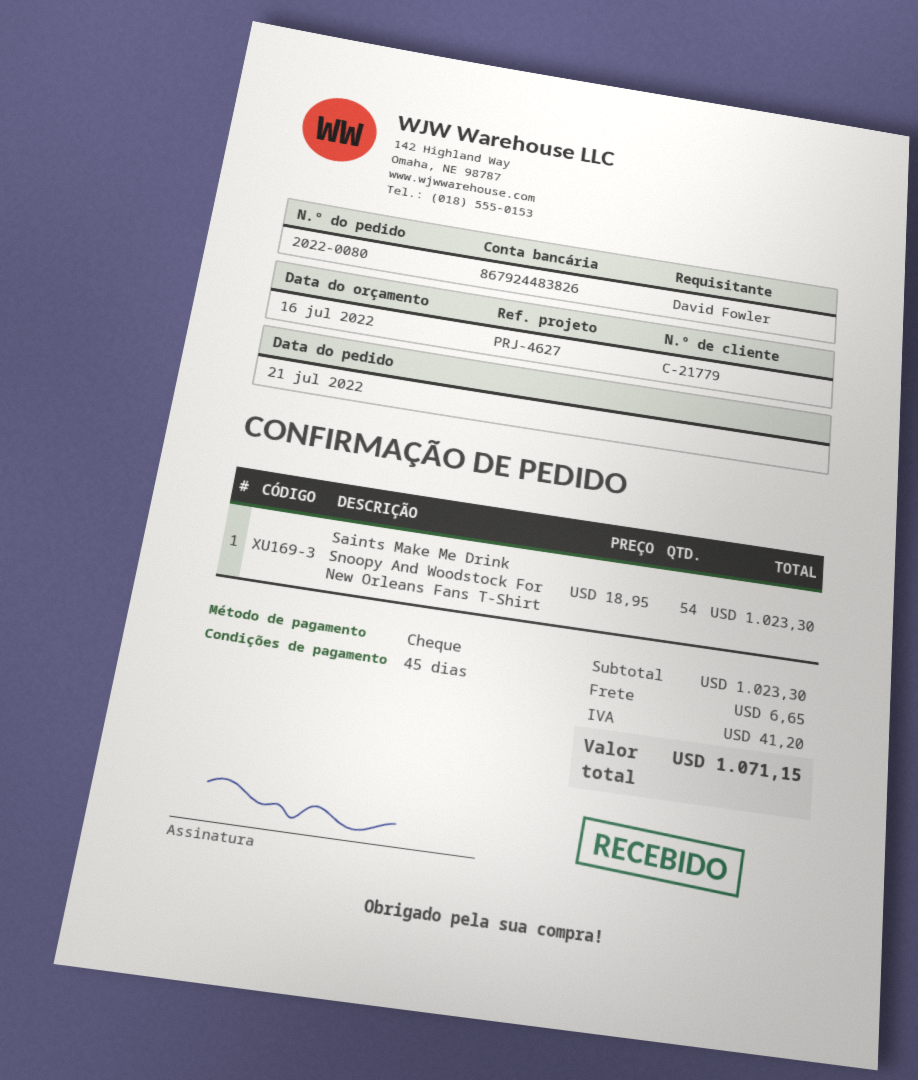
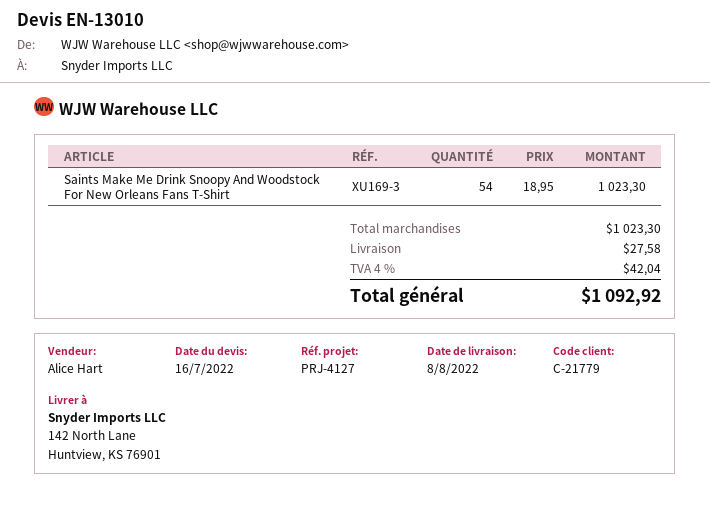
reference: PRJ-4627 -> PRJ-4127
shipping: 6.65 -> 27.58
tax: 41.20 -> 42.04
total: 1071.15 -> 1092.92

